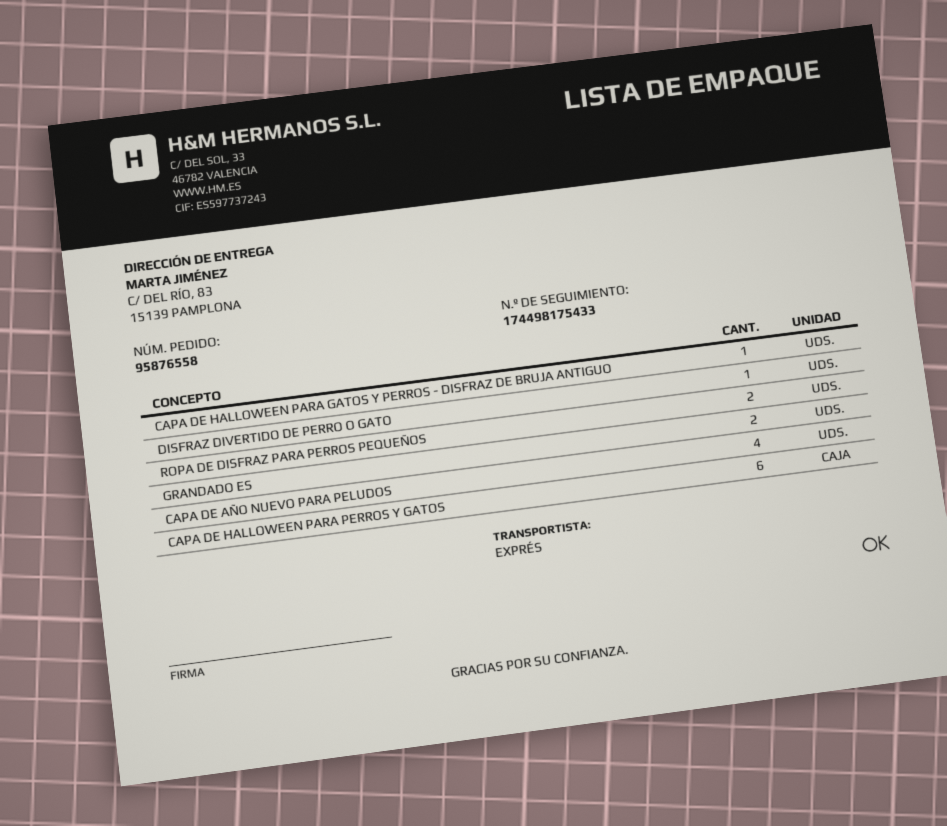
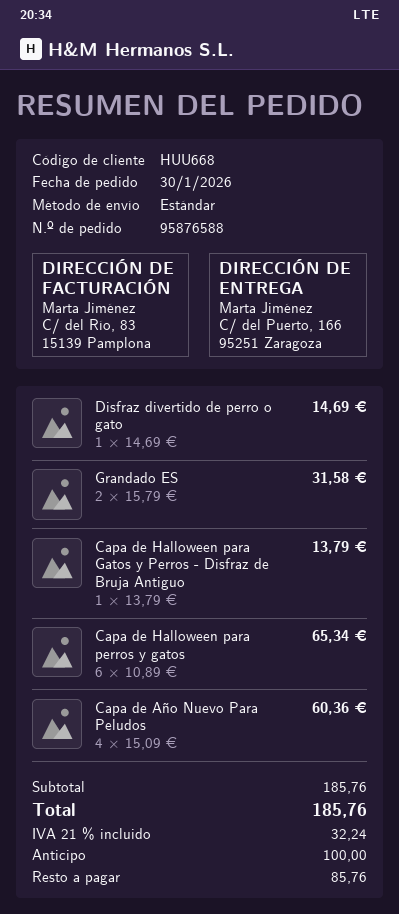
order number: 95876558 -> 95876588
shipping method: express -> standard
ship to: C/ DEL RÍO, 83, 15139 PAMPLONA -> C/ del Puerto, 166, 95251 Zaragoza
ROPA DE DISFRAZ PARA PERROS PEQUEÑOS: 2 -> none

